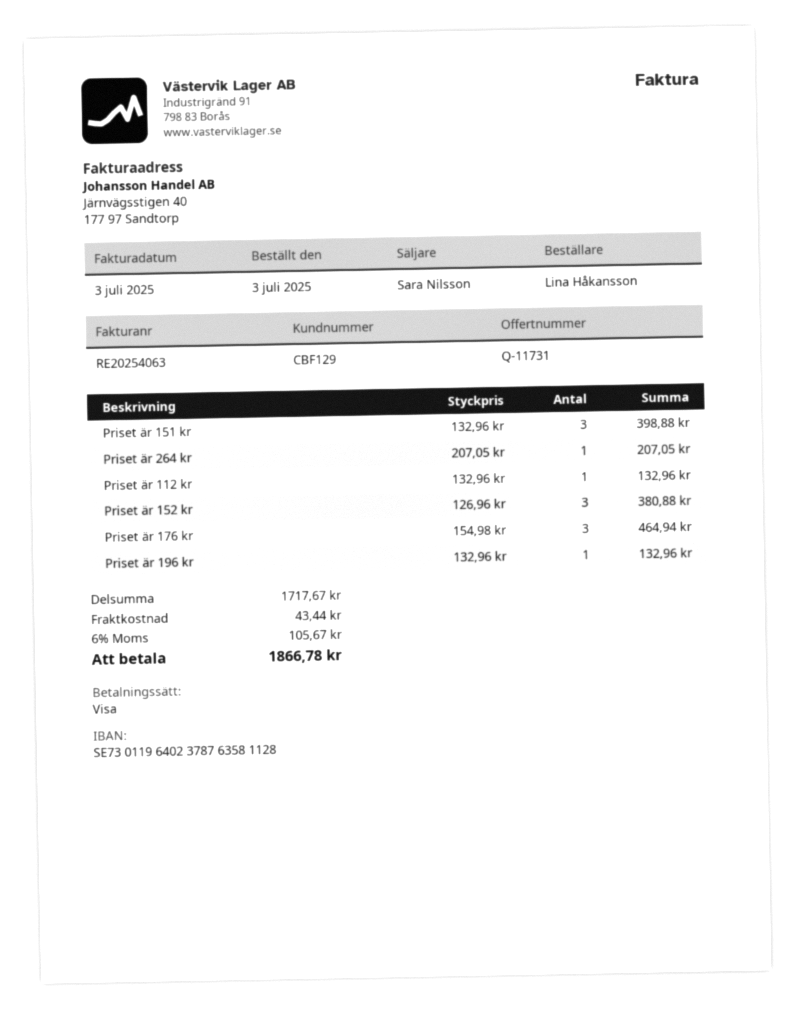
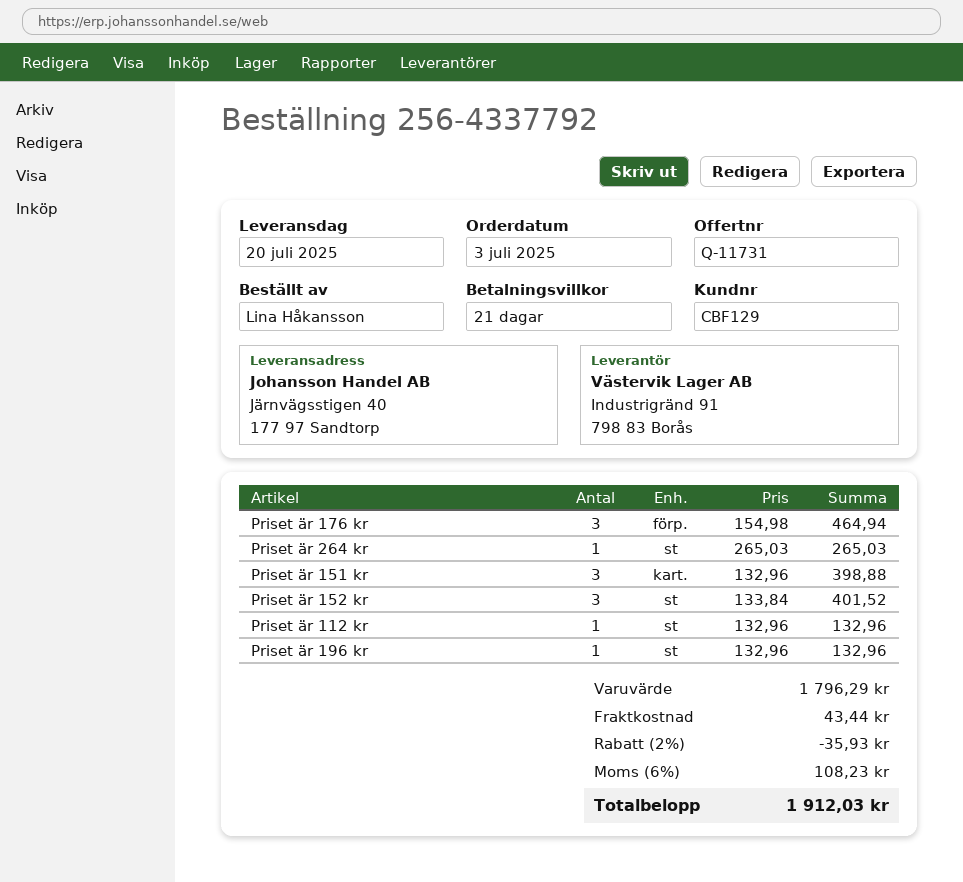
Priset är 264 kr: 1 x 207.05 = 207.05 -> 1 x 265.03 = 265.03
Priset är 152 kr: 3 x 126.96 = 380.88 -> 3 x 133.84 = 401.52
subtotal: 1717.67 -> 1796.29
discount: none -> 2% = 35.93
tax: 6% = 105.67 -> 6% = 108.23
total: 1866.78 -> 1912.03

